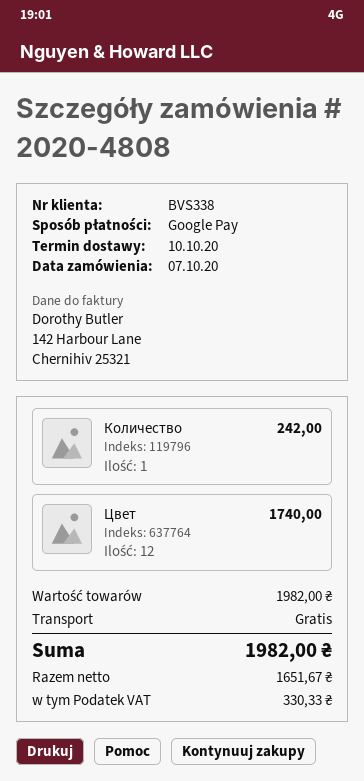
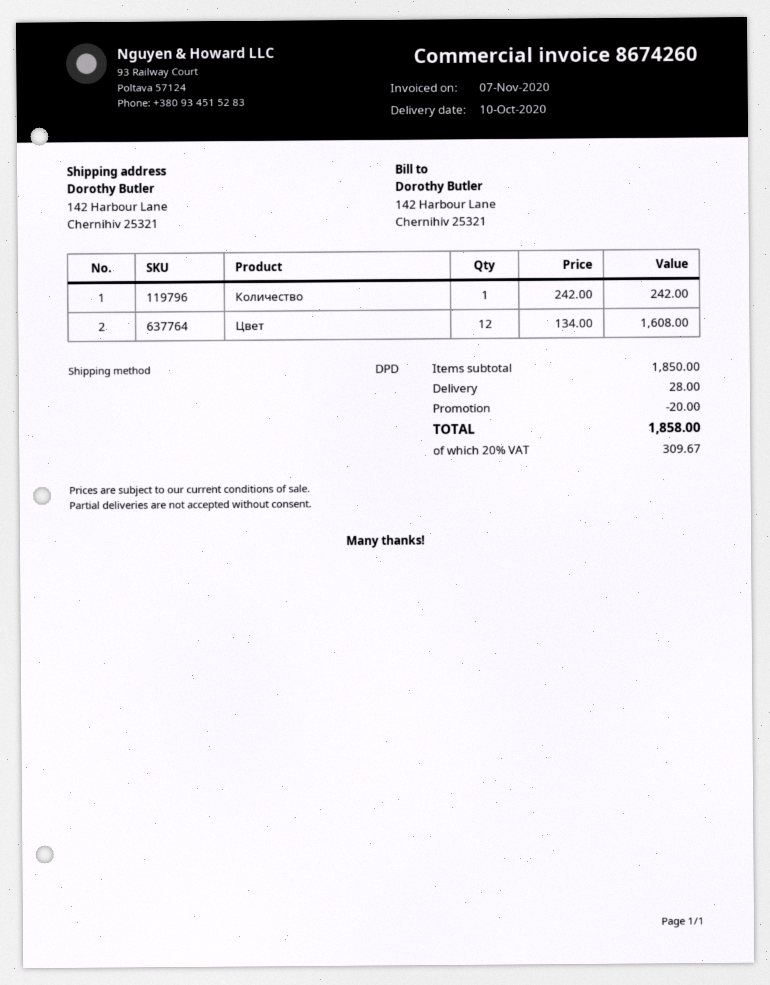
Цвет: 12 for 1740.00 -> 12 for 1608.00
subtotal: 1982.00 -> 1850.00
discount: none -> 20.00
shipping: 0.00 -> 28.00
tax: 330.33 -> 309.67
total: 1982.00 -> 1858.00

